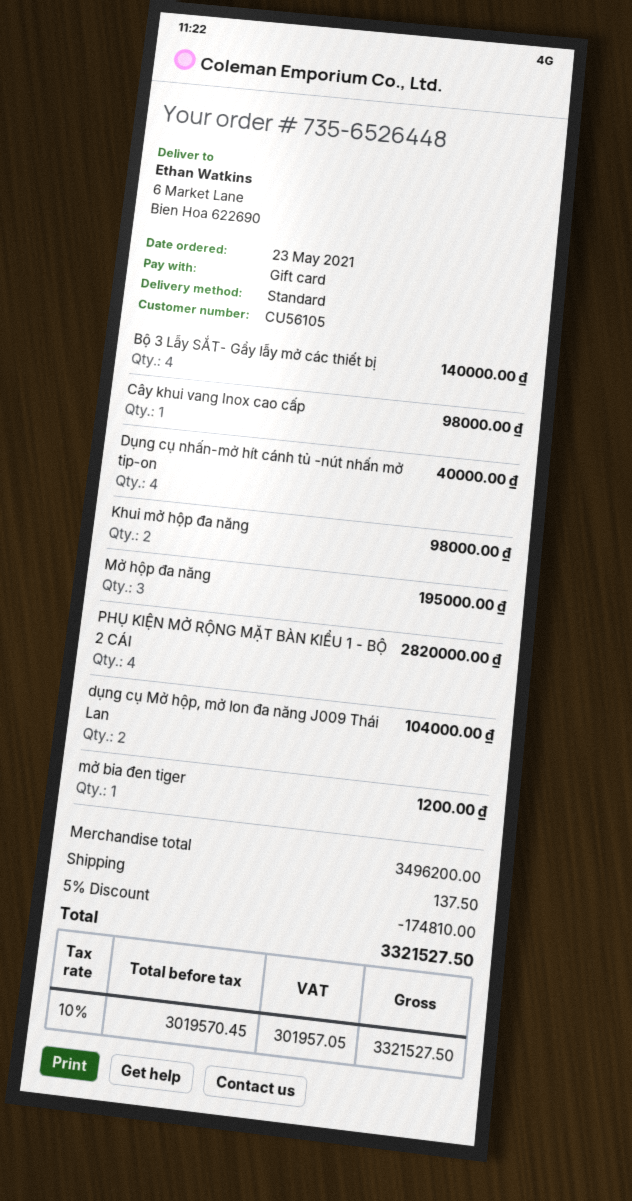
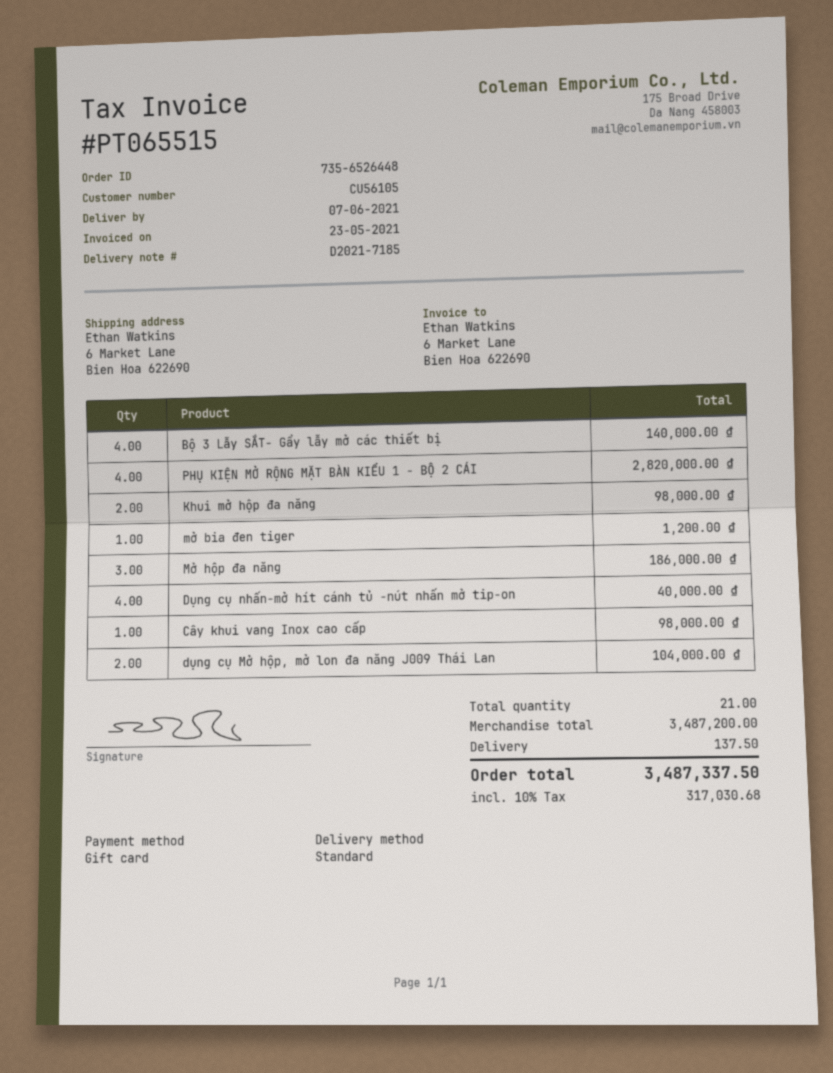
Mở hộp đa năng: 3 for 195000.00 -> 3 for 186000.00
subtotal: 3496200.00 -> 3487200.00
discount: 5% = 174810.00 -> none
tax: 10% = 301957.05 -> 10% = 317030.68
total: 3321527.50 -> 3487337.50

